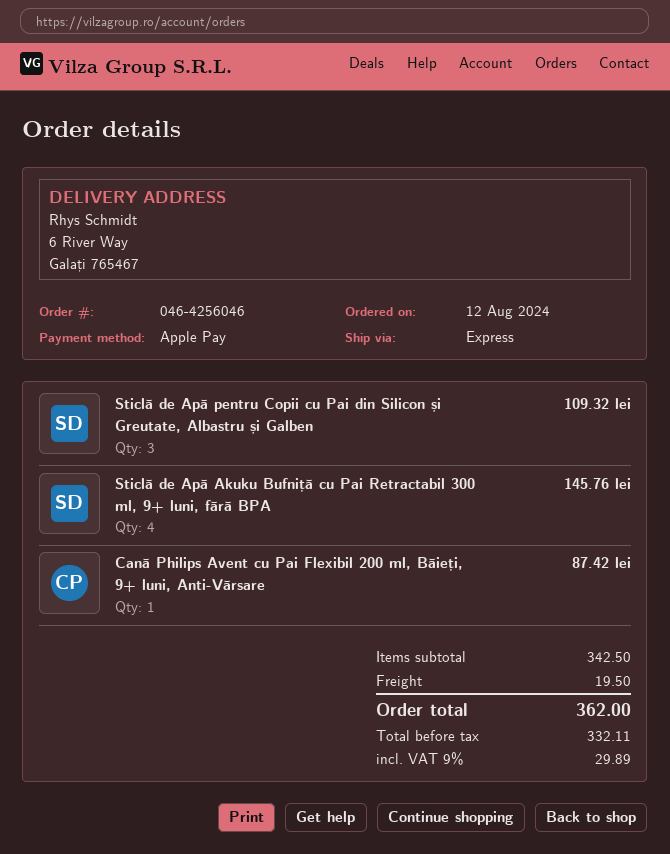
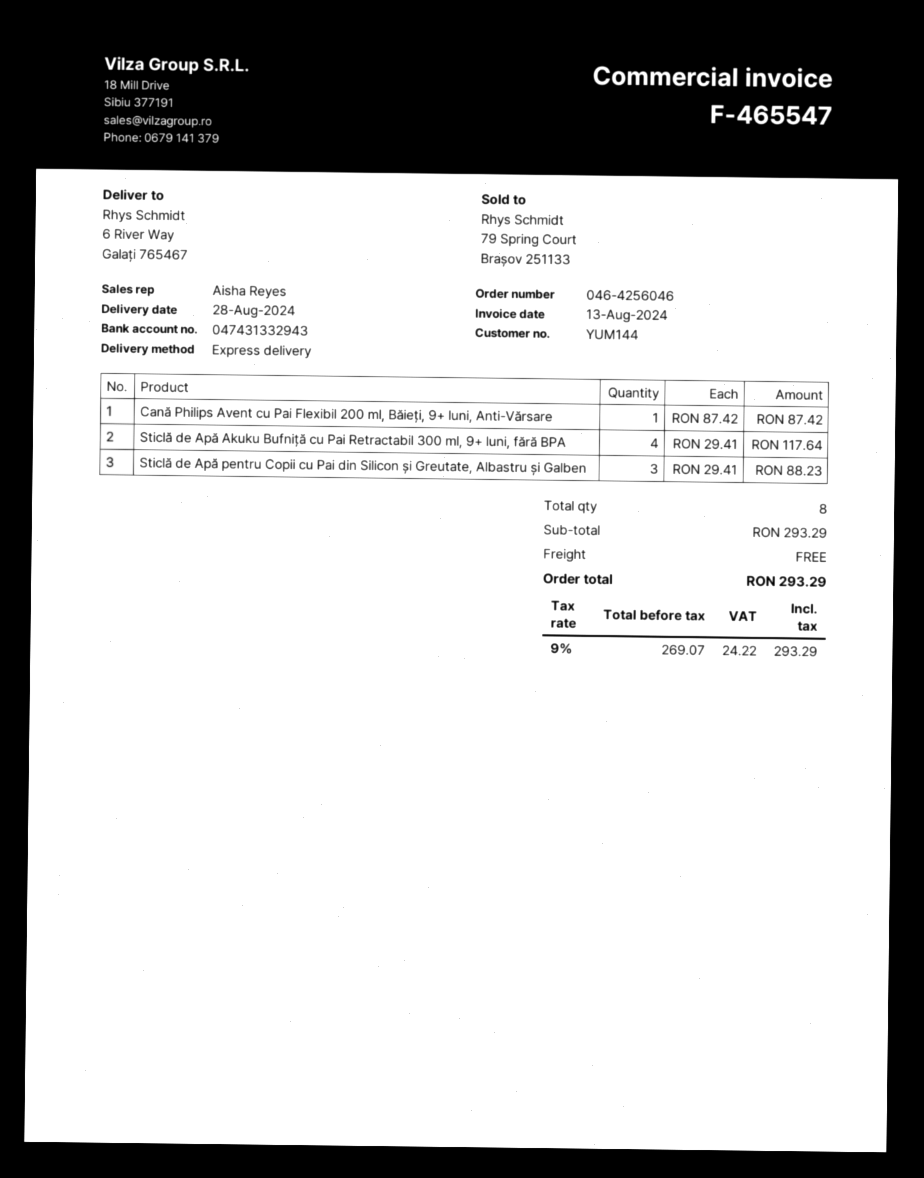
Sticlă de Apă pentru Copii cu Pai din Silicon și Greutate, Albastru și Galben: 3 for 109.32 -> 3 for 88.23
Sticlă de Apă Akuku Bufniță cu Pai Retractabil 300 ml, 9+ luni, fără BPA: 4 for 145.76 -> 4 for 117.64
subtotal: 342.50 -> 293.29
shipping: 19.50 -> 0.00
net: 332.11 -> 269.07
tax: 9% = 29.89 -> 9% = 24.22
total: 362.00 -> 293.29

